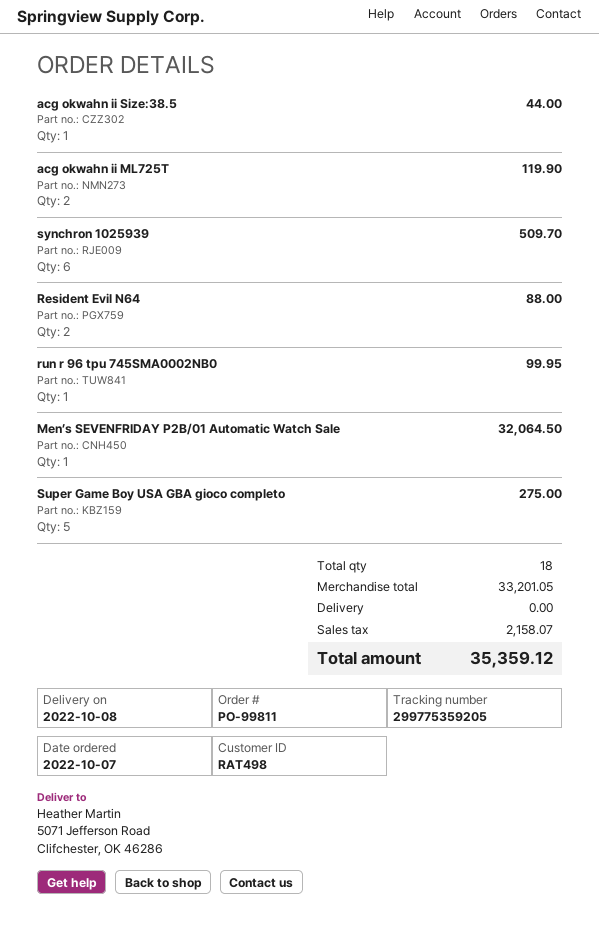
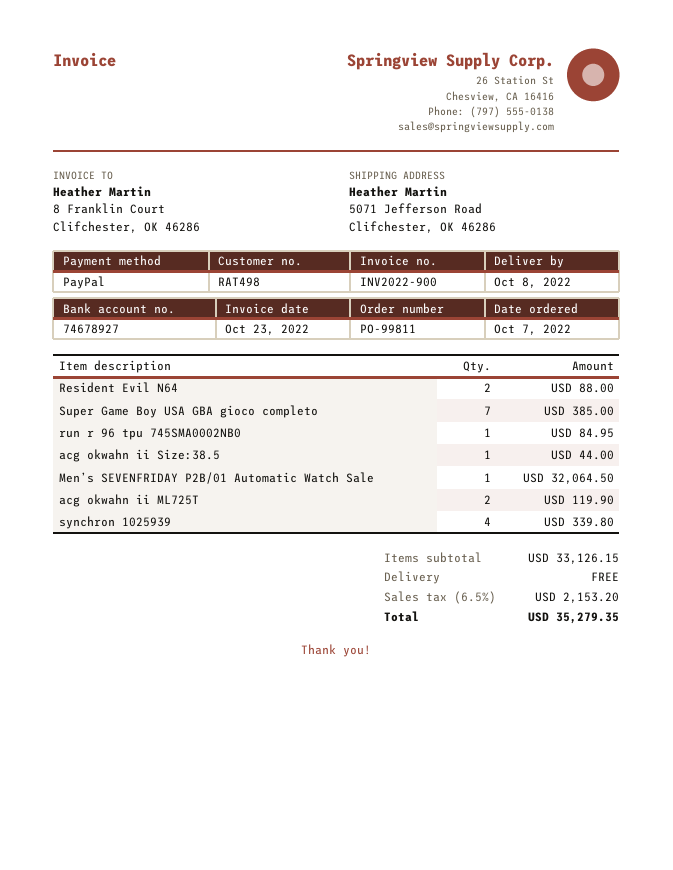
synchron 1025939: 6 for 509.70 -> 4 for 339.80
run r 96 tpu 745SMA0002NB0: 1 for 99.95 -> 1 for 84.95
Super Game Boy USA GBA gioco completo: 5 for 275.00 -> 7 for 385.00
subtotal: 33201.05 -> 33126.15
tax: 2158.07 -> 2153.20
total: 35359.12 -> 35279.35

